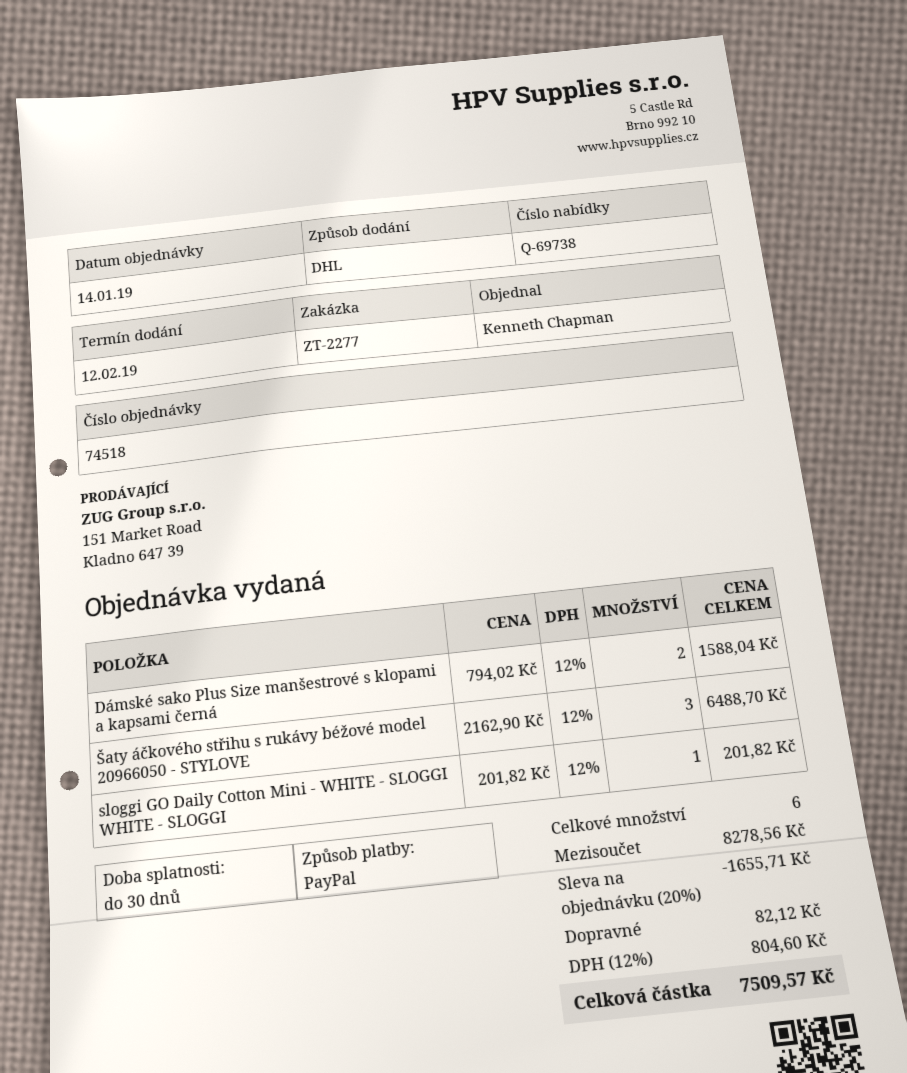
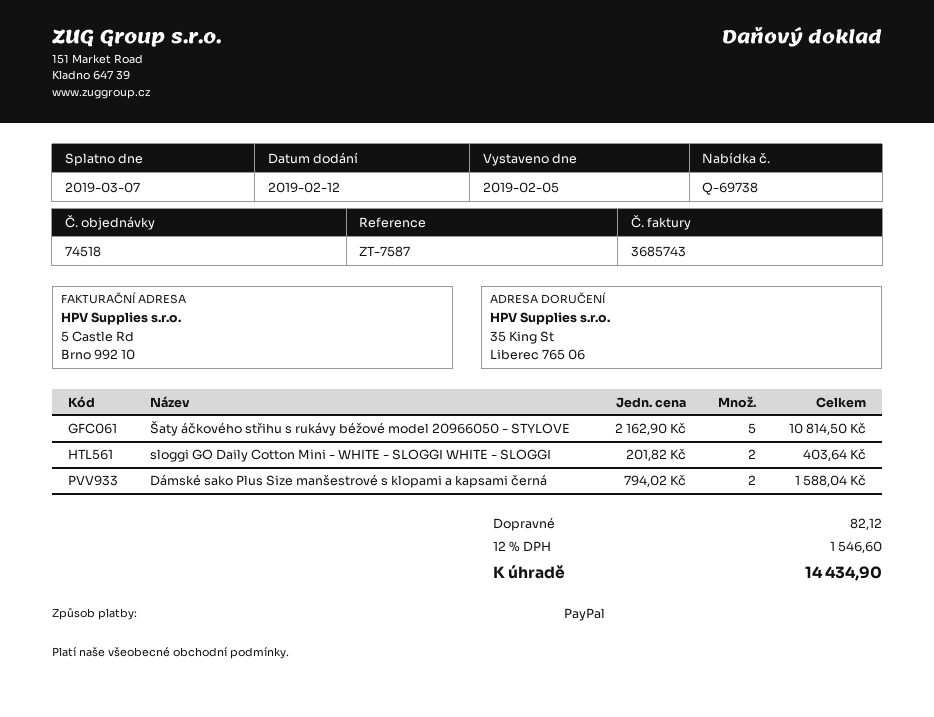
reference: ZT-2277 -> ZT-7587
Šaty áčkového střihu s rukávy béžové model 20966050 - STYLOVE: 3 x 2162.90 = 6488.70 -> 5 x 2162.90 = 10814.50
sloggi GO Daily Cotton Mini - WHITE - SLOGGI WHITE - SLOGGI: 1 x 201.82 = 201.82 -> 2 x 201.82 = 403.64
discount: 20% = 1655.71 -> none
tax: 12% = 804.60 -> 12% = 1546.60
total: 7509.57 -> 14434.90

